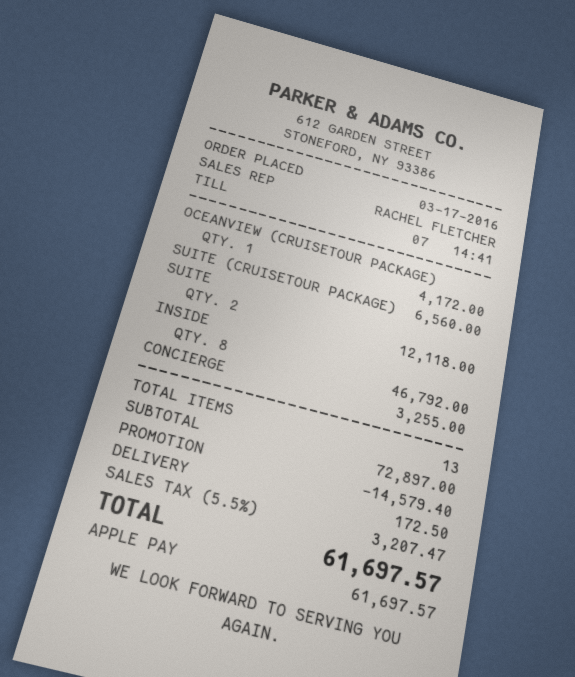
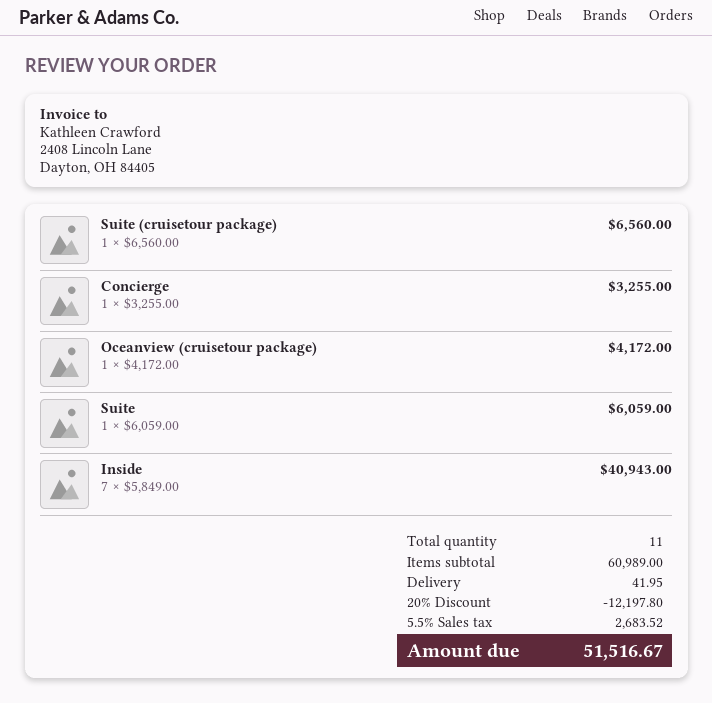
SUITE: 2 for 12118.00 -> 1 for 6059.00
INSIDE: 8 for 46792.00 -> 7 for 40943.00
total quantity: 13 -> 11
subtotal: 72897.00 -> 60989.00
discount: 14579.40 -> 12197.80
shipping: 172.50 -> 41.95
tax: 5.5% = 3207.47 -> 5.5% = 2683.52
total: 61697.57 -> 51516.67

